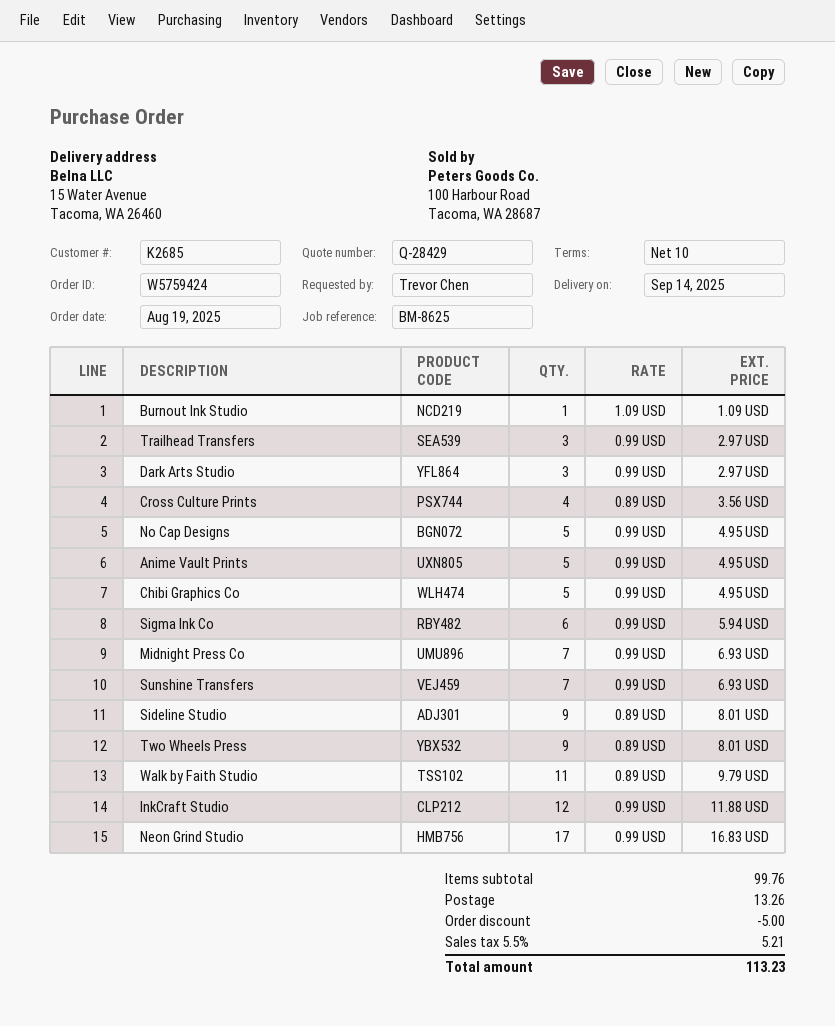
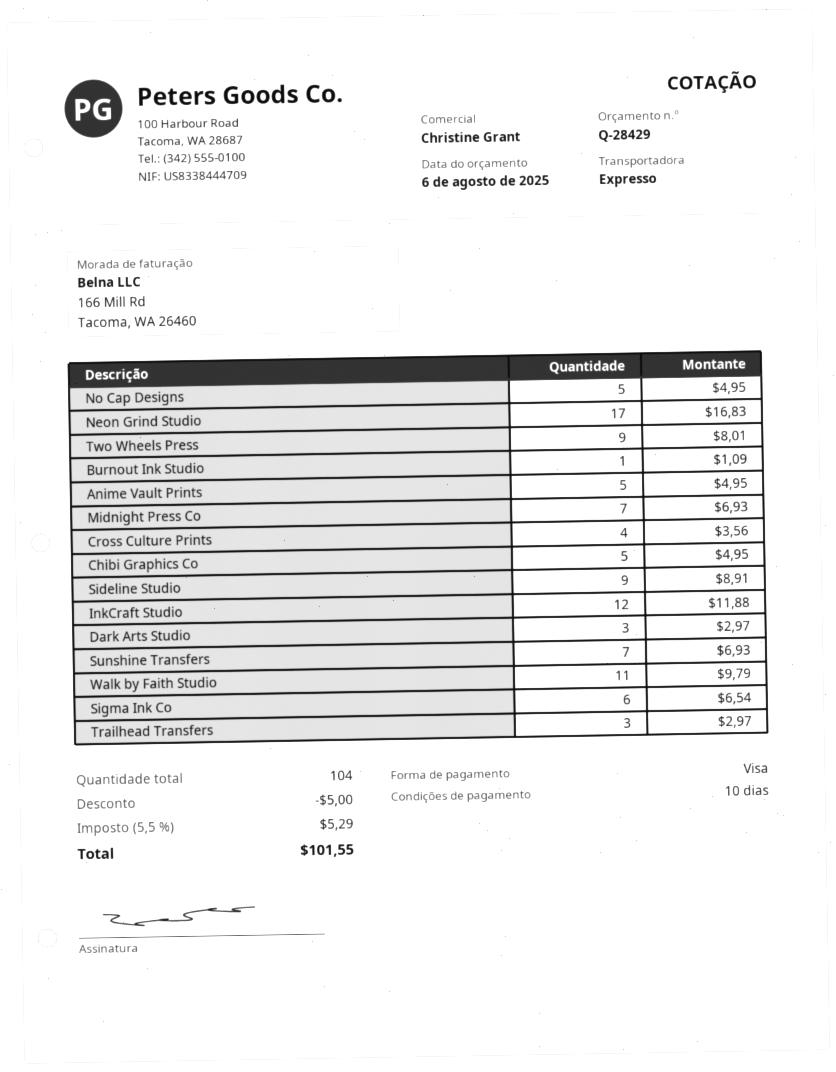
Sigma Ink Co: 6 for 5.94 -> 6 for 6.54
Sideline Studio: 9 for 8.01 -> 9 for 8.91
shipping: 13.26 -> none
tax: 5.5% = 5.21 -> 5.5% = 5.29
total: 113.23 -> 101.55

